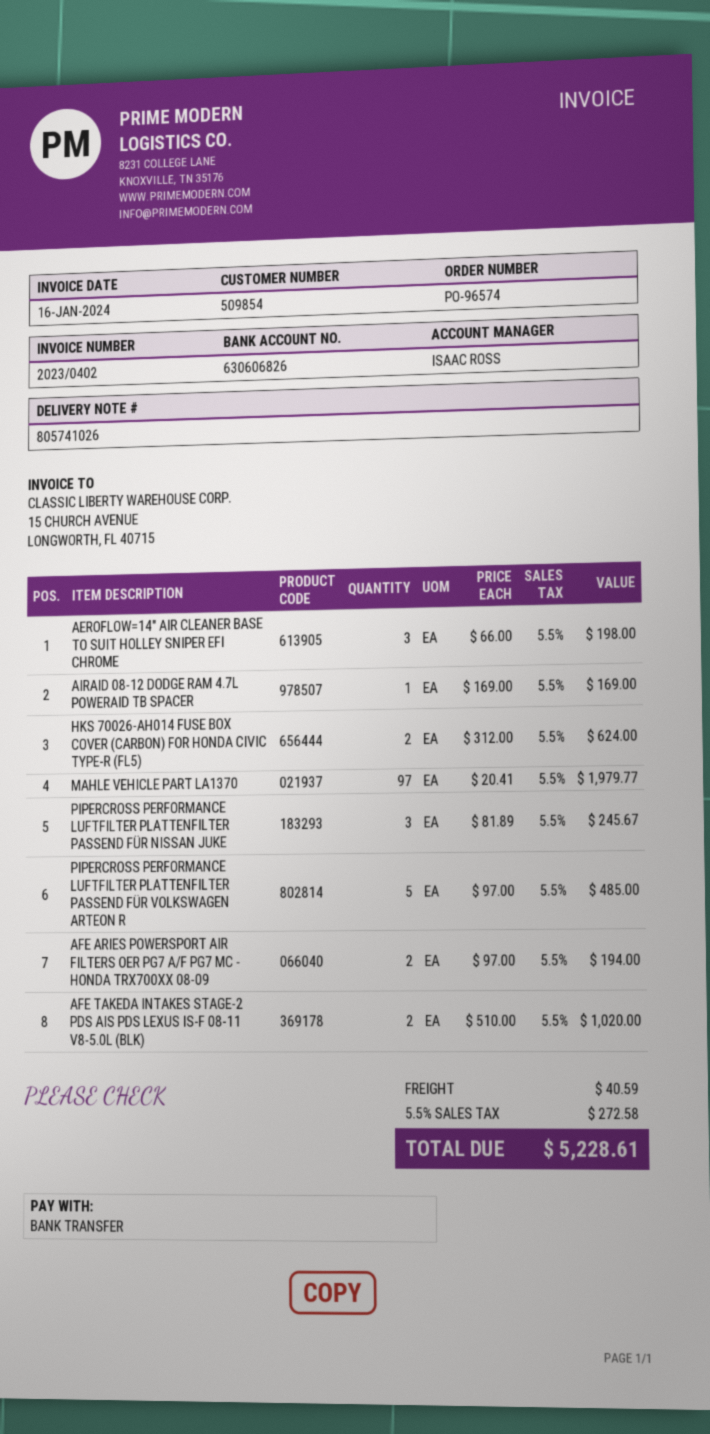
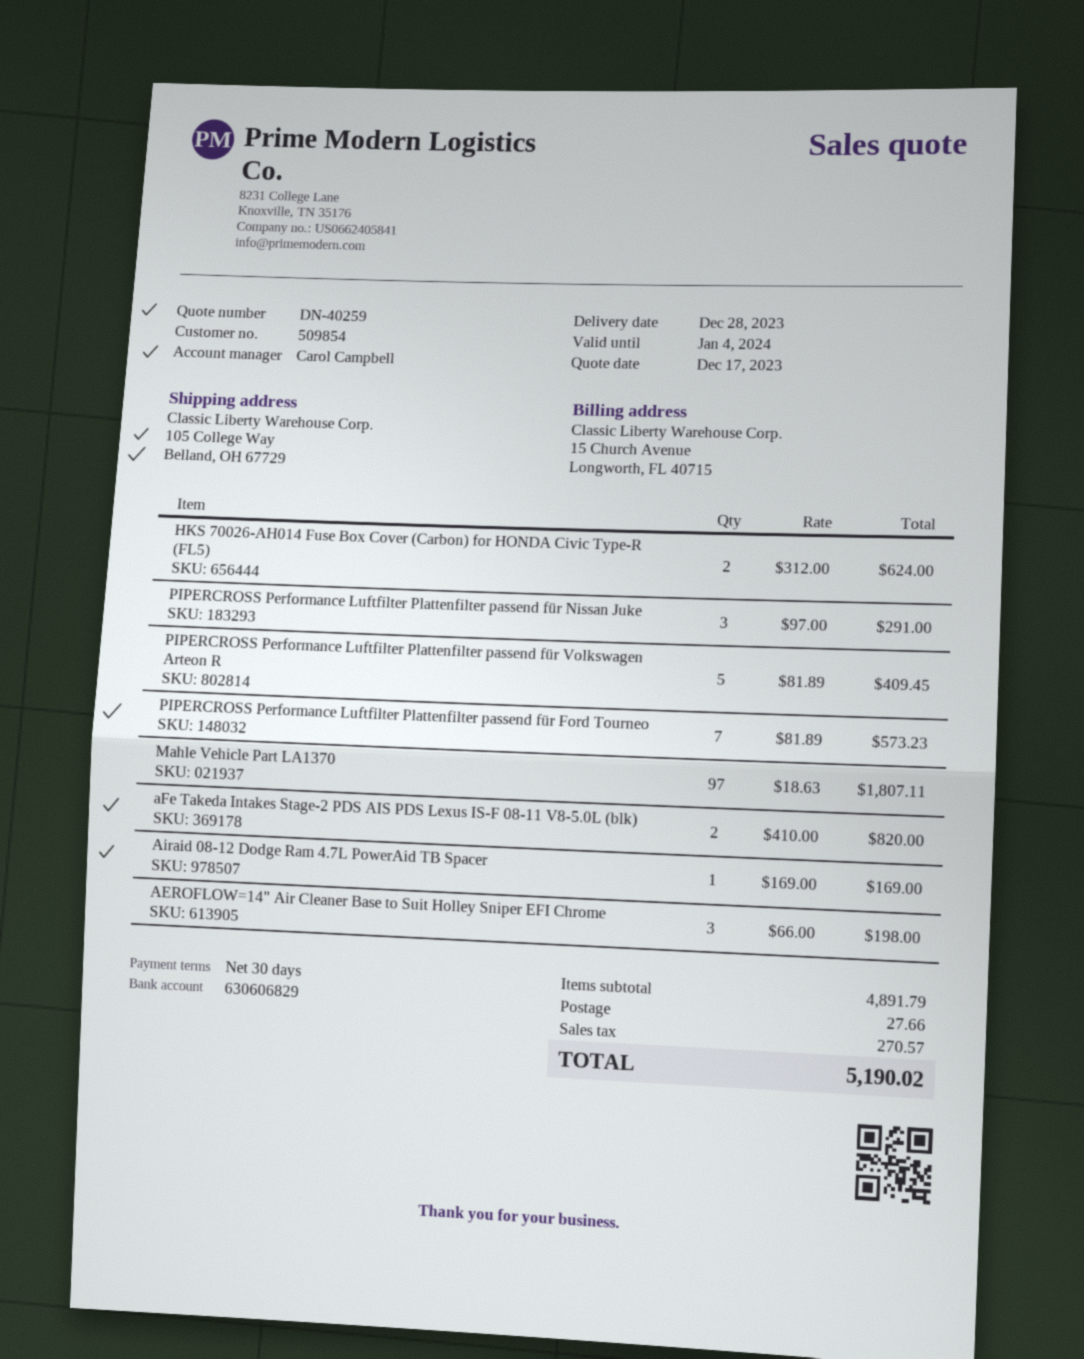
sales rep: ISAAC ROSS -> Carol Campbell
bank account: 630606826 -> 630606829
MAHLE VEHICLE PART LA1370: 97 x 20.41 = 1979.77 -> 97 x 18.63 = 1807.11
PIPERCROSS PERFORMANCE LUFTFILTER PLATTENFILTER PASSEND FÜR NISSAN JUKE: 3 x 81.89 = 245.67 -> 3 x 97.00 = 291.00
PIPERCROSS PERFORMANCE LUFTFILTER PLATTENFILTER PASSEND FÜR VOLKSWAGEN ARTEON R: 5 x 97.00 = 485.00 -> 5 x 81.89 = 409.45
AFE ARIES POWERSPORT AIR FILTERS OER PG7 A/F PG7 MC - HONDA TRX700XX 08-09: 2 x 97.00 = 194.00 -> none
AFE TAKEDA INTAKES STAGE-2 PDS AIS PDS LEXUS IS-F 08-11 V8-5.0L (BLK): 2 x 510.00 = 1020.00 -> 2 x 410.00 = 820.00
PIPERCROSS Performance Luftfilter Plattenfilter passend für Ford Tourneo: none -> 7 x 81.89 = 573.23
shipping: 40.59 -> 27.66
tax: 272.58 -> 270.57
total: 5228.61 -> 5190.02

